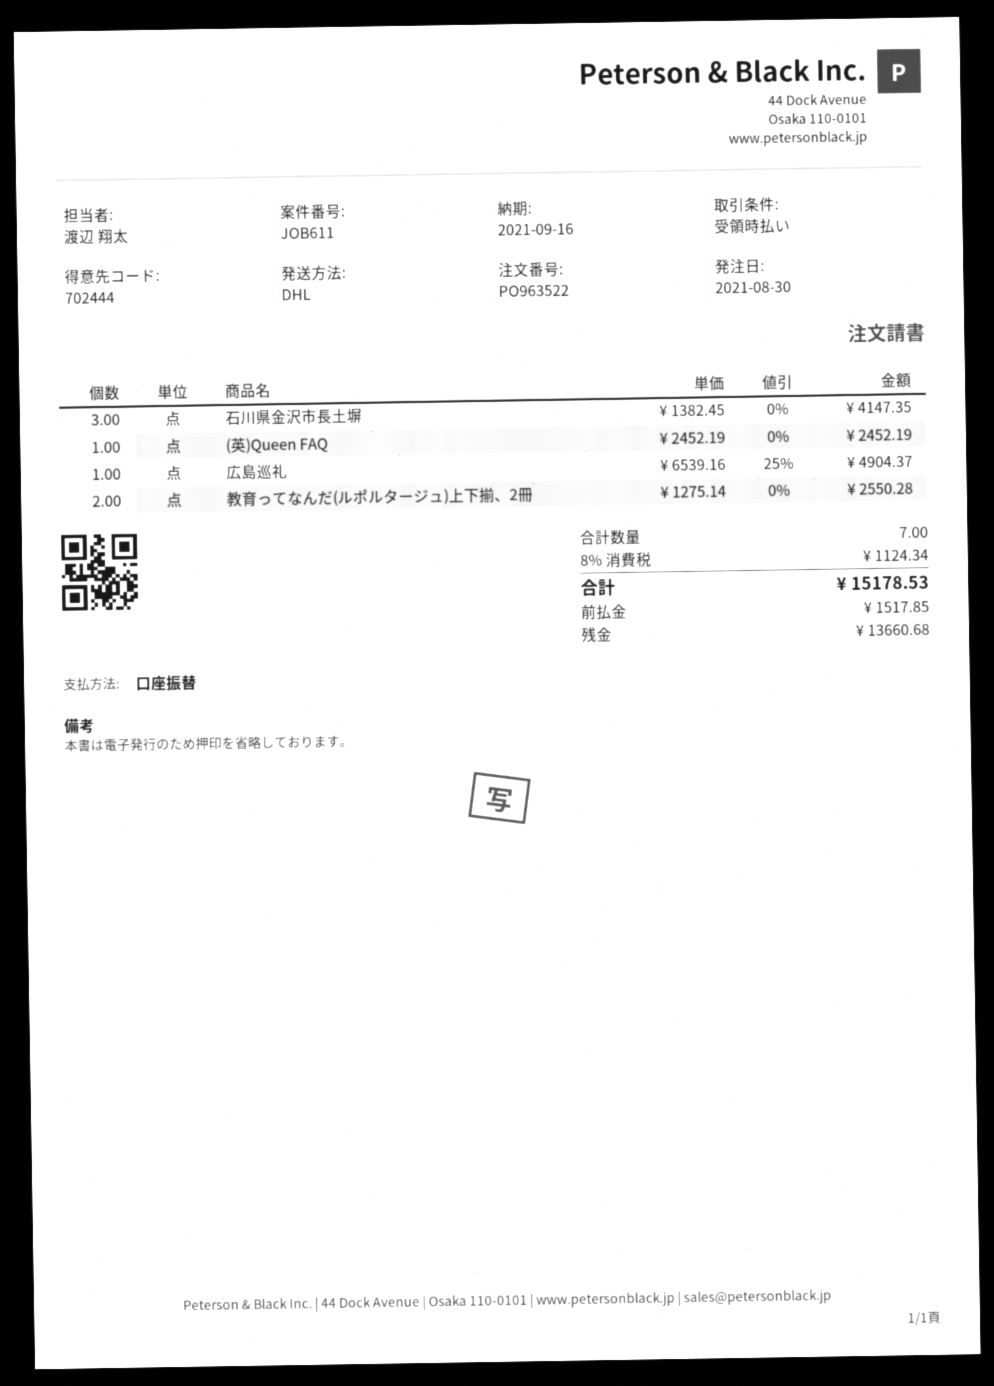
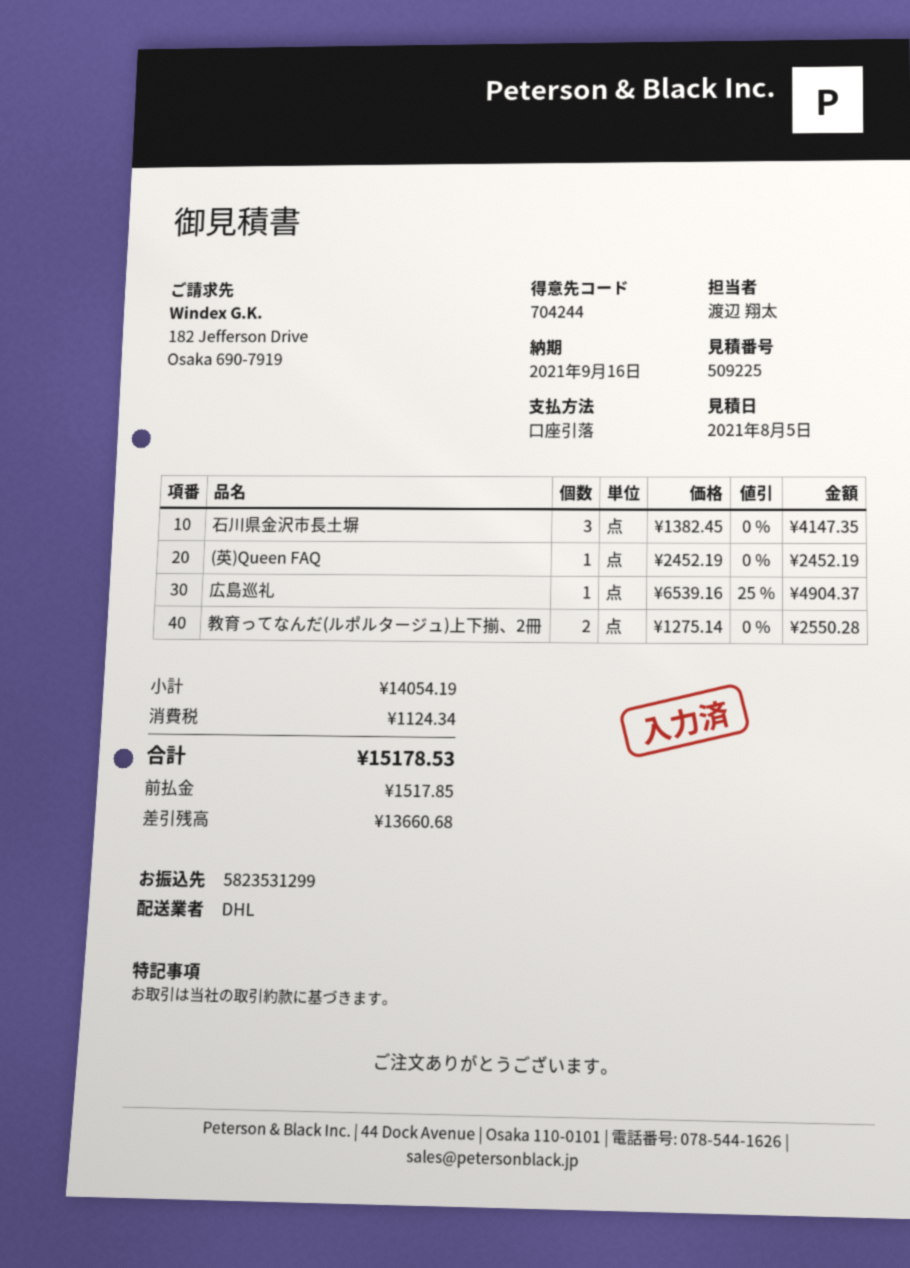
customer number: 702444 -> 704244

